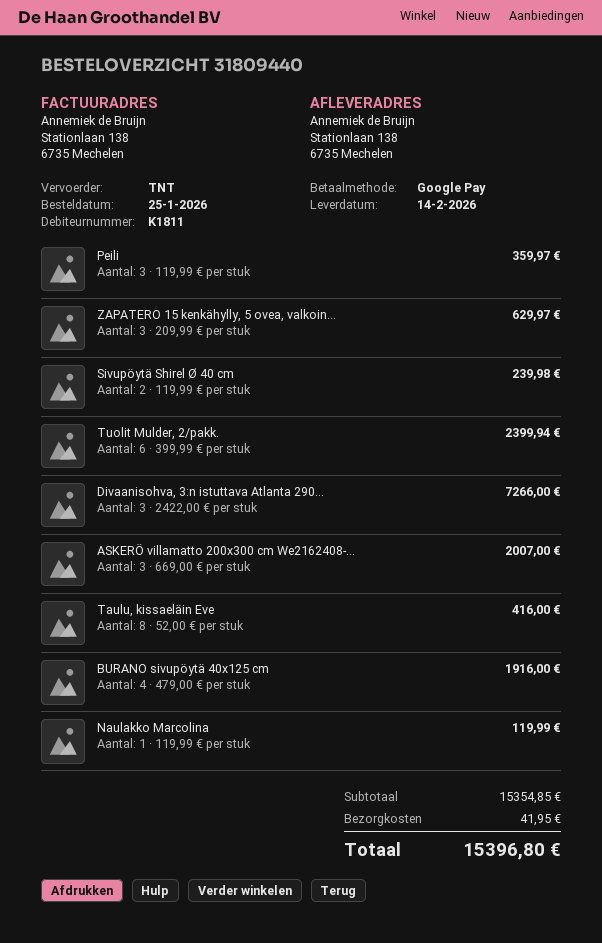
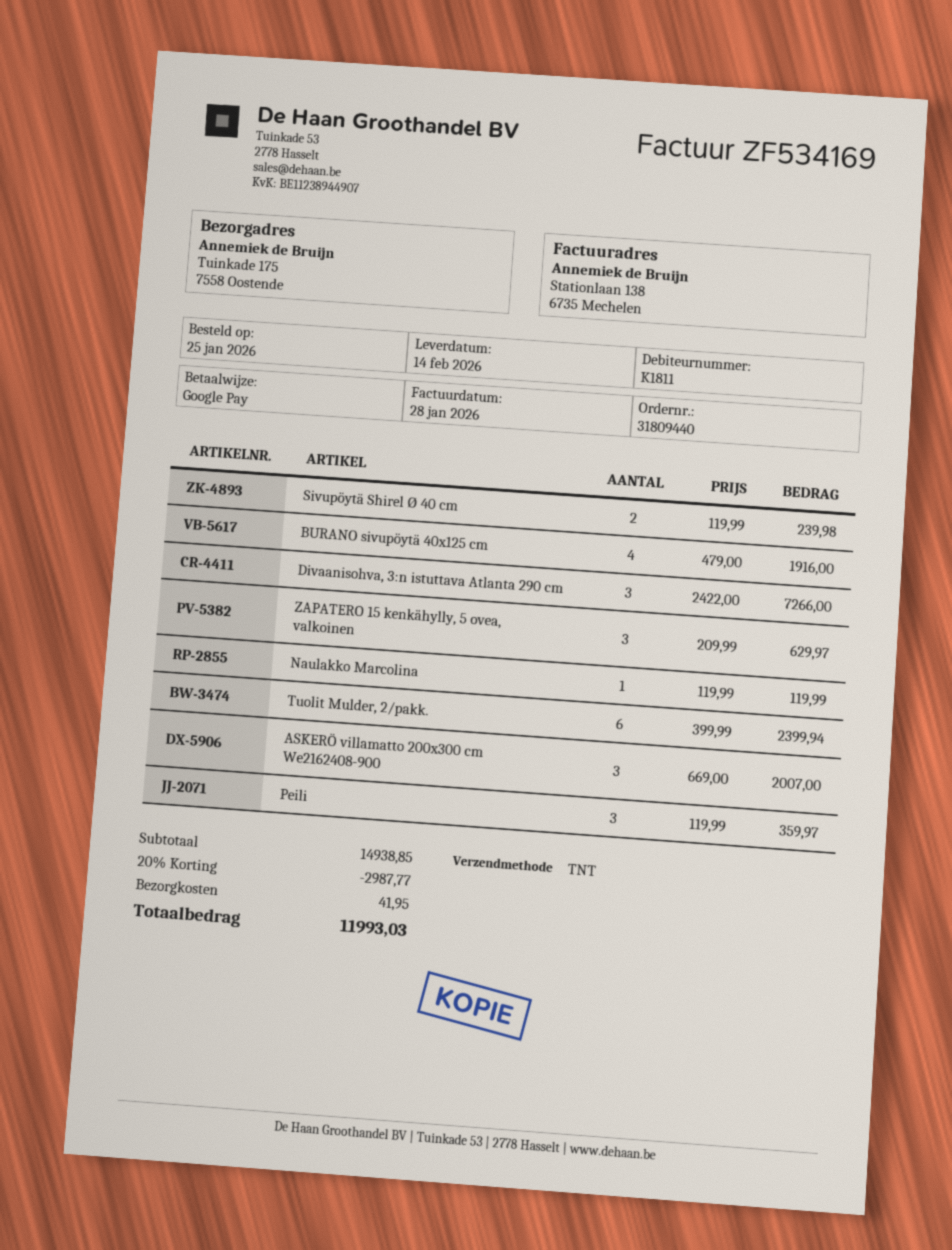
ship to: Stationlaan 138, 6735 Mechelen -> Tuinkade 175, 7558 Oostende
Taulu, kissaeläin Eve: 8 x 52.00 = 416.00 -> none
subtotal: 15354.85 -> 14938.85
discount: none -> 20% = 2987.77
total: 15396.80 -> 11993.03

